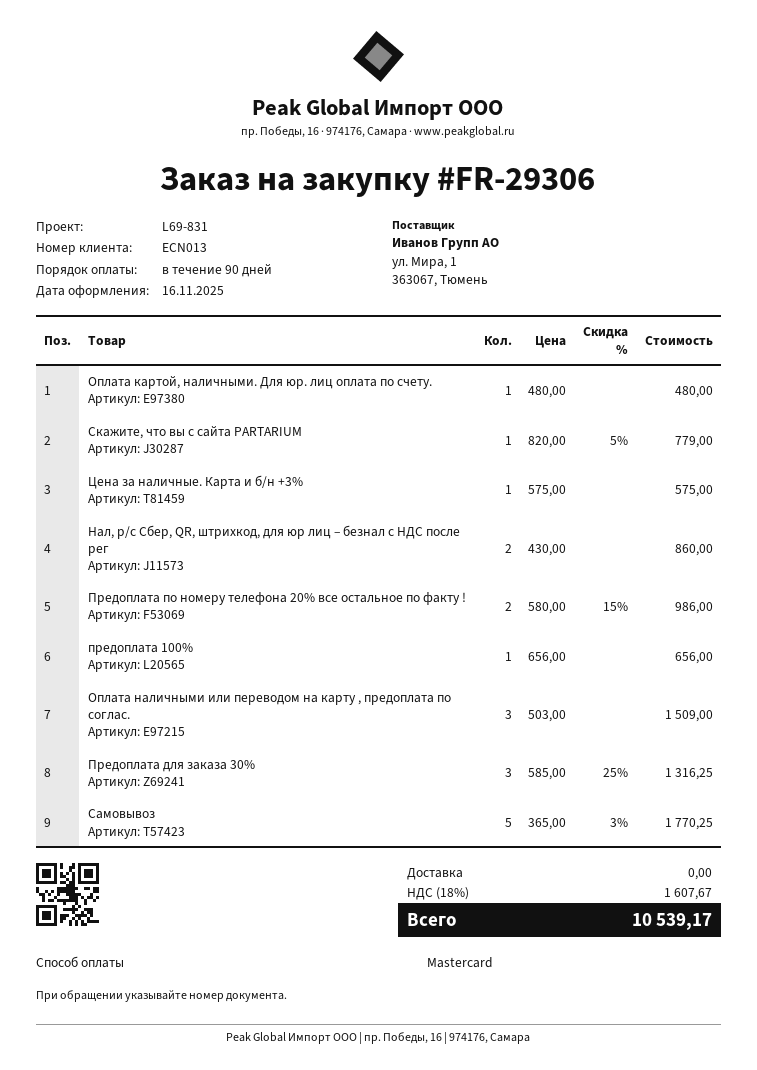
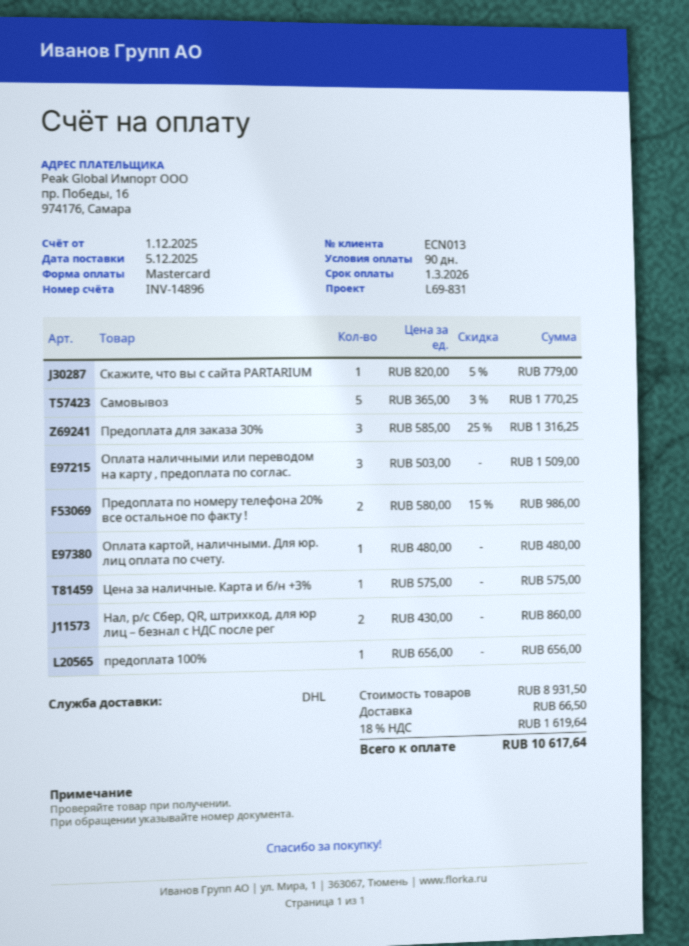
shipping: 0.00 -> 66.50
tax: 18% = 1607.67 -> 18% = 1619.64
total: 10539.17 -> 10617.64

